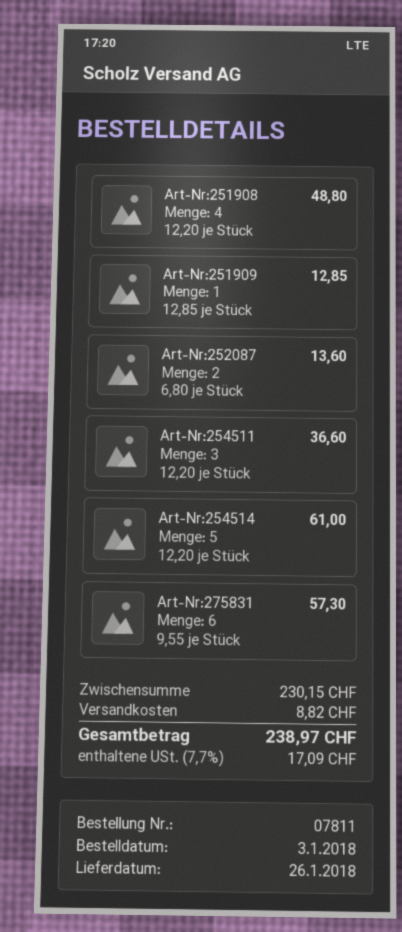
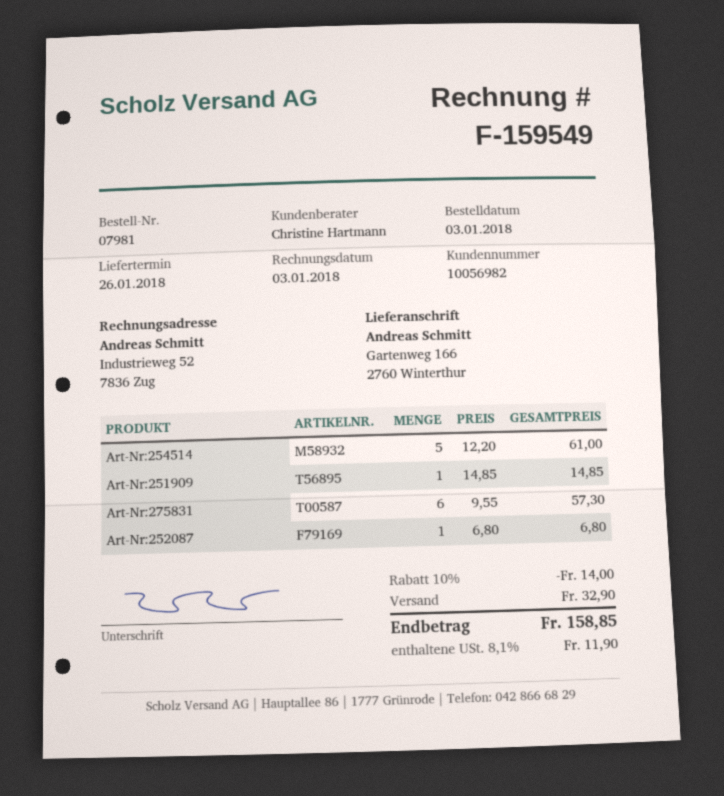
order number: 07811 -> 07981
Art-Nr:251908: 4 x 12.20 = 48.80 -> none
Art-Nr:251909: 1 x 12.85 = 12.85 -> 1 x 14.85 = 14.85
Art-Nr:252087: 2 x 6.80 = 13.60 -> 1 x 6.80 = 6.80
Art-Nr:254511: 3 x 12.20 = 36.60 -> none
discount: none -> 10% = 14.00
shipping: 8.82 -> 32.90
tax: 7.7% = 17.09 -> 8.1% = 11.90
total: 238.97 -> 158.85

